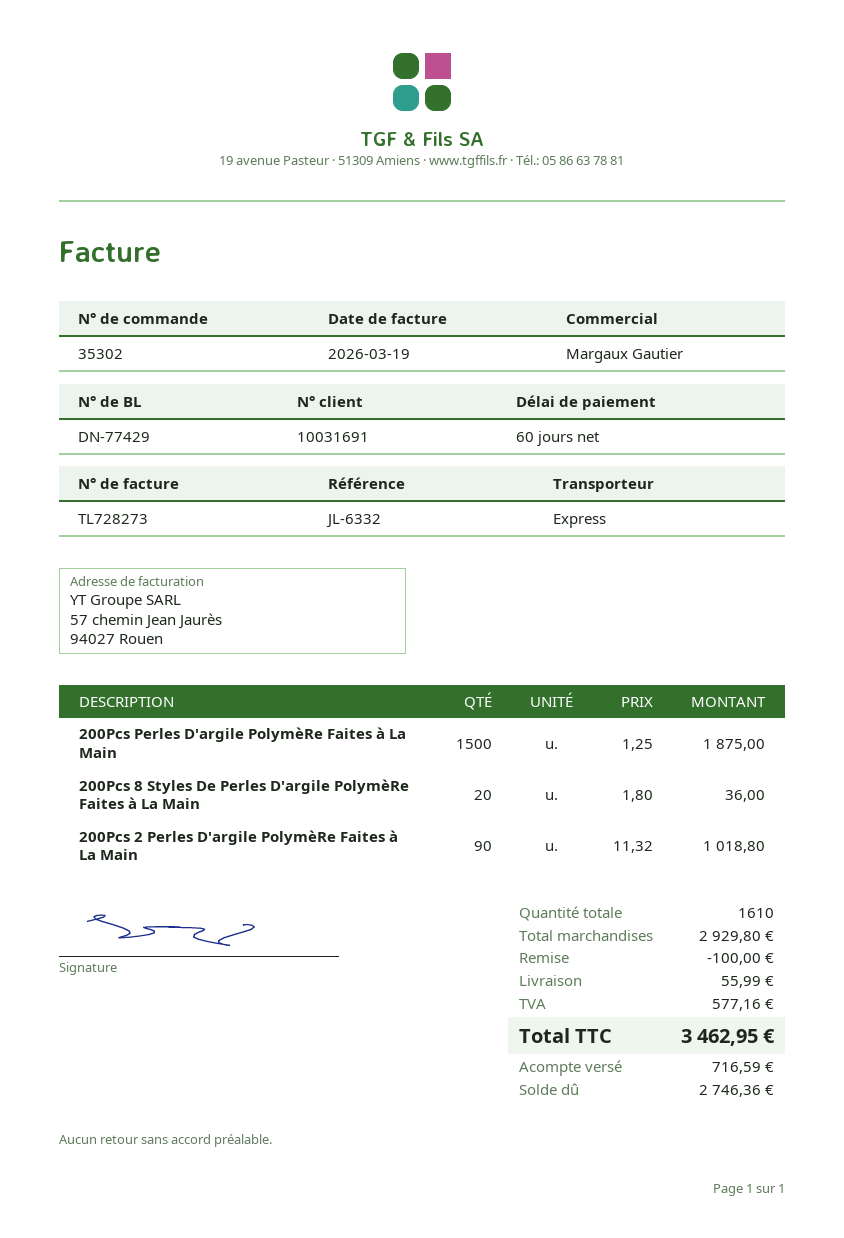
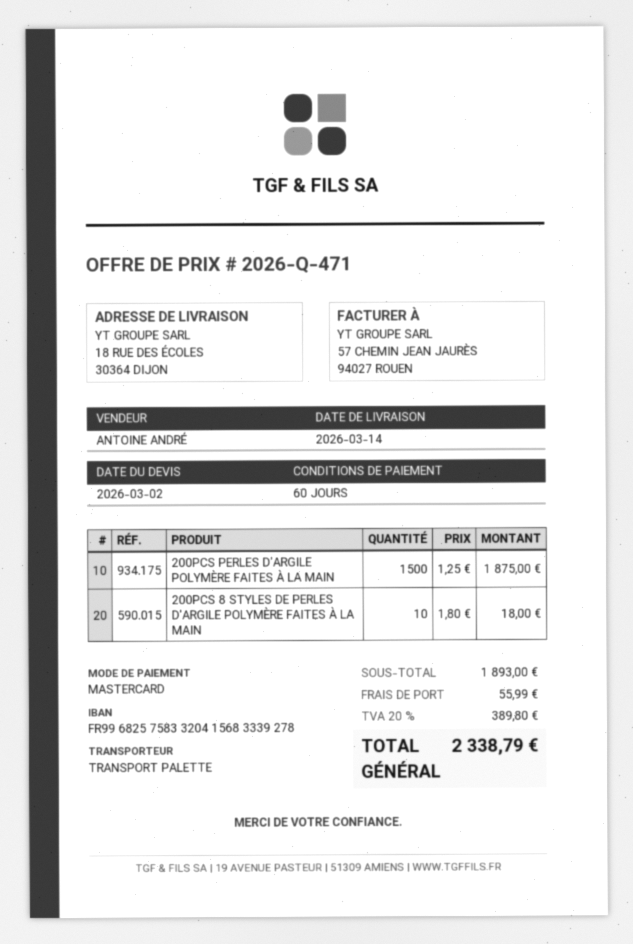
sales rep: Margaux Gautier -> ANTOINE ANDRÉ
shipping method: express -> pallet freight
200Pcs 8 Styles De Perles D'argile PolymèRe Faites à La Main: 20 x 1.80 = 36.00 -> 10 x 1.80 = 18.00
200Pcs 2 Perles D'argile PolymèRe Faites à La Main: 90 x 11.32 = 1018.80 -> none
subtotal: 2929.80 -> 1893.00
discount: 100.00 -> none
tax: 577.16 -> 389.80
total: 3462.95 -> 2338.79

